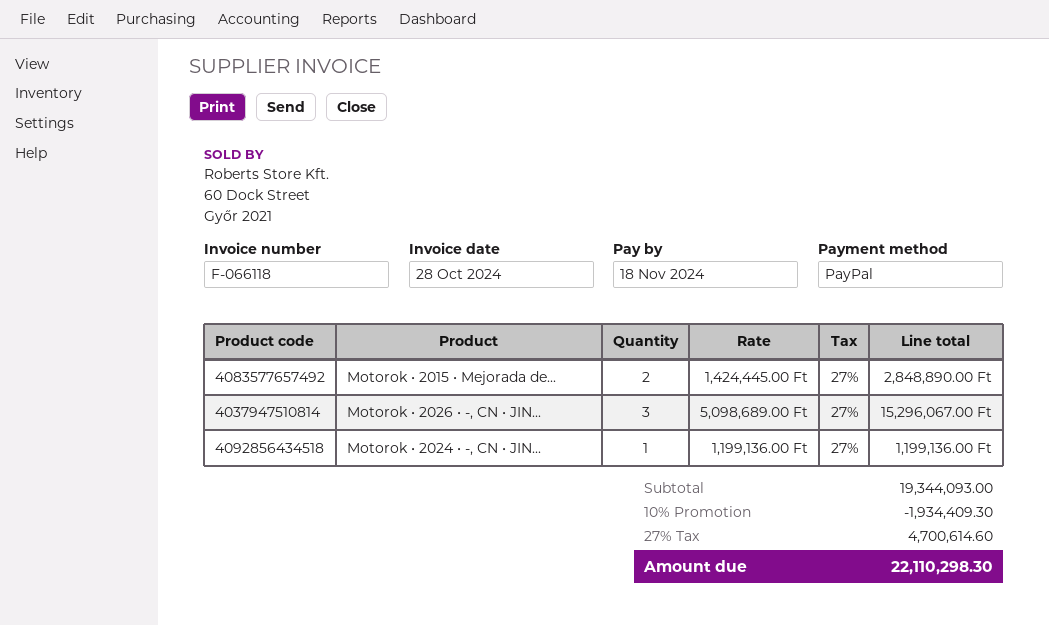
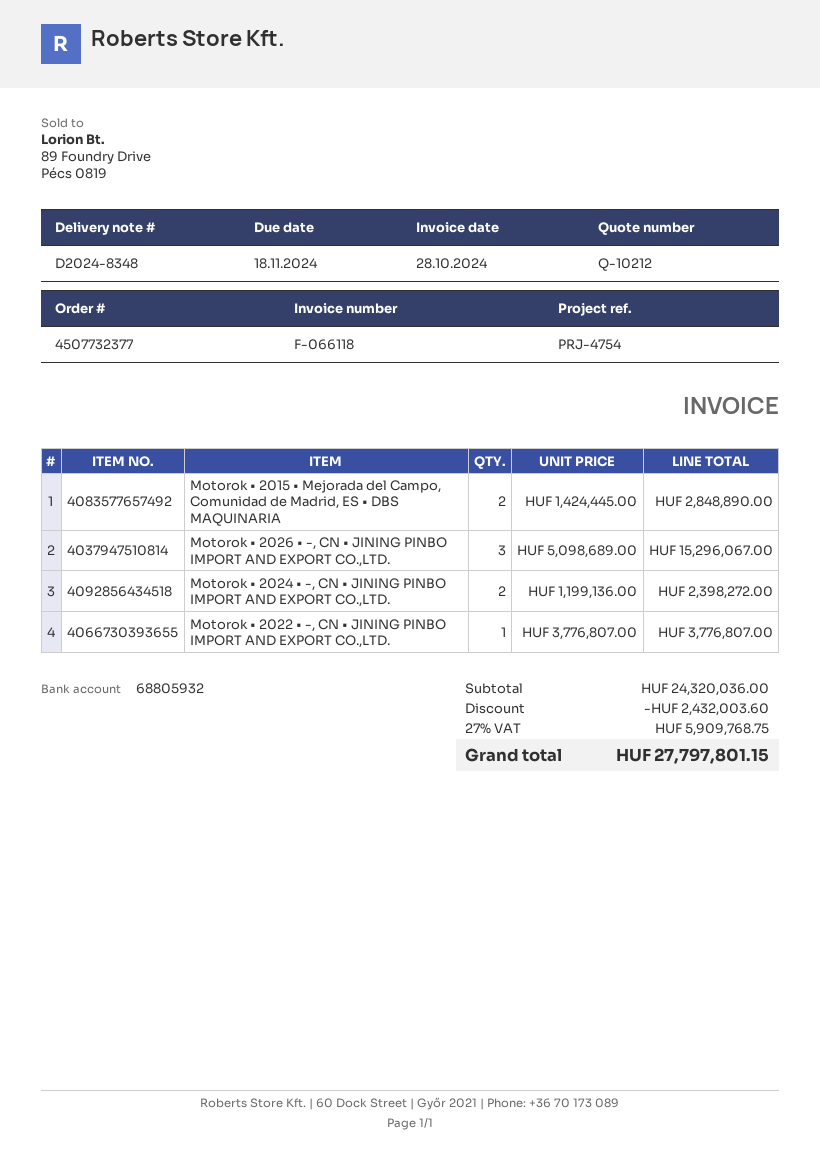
Motorok • 2024 • -, CN • JIN...: 1 x 1199136.00 = 1199136.00 -> 2 x 1199136.00 = 2398272.00
Motorok • 2022 • -, CN • JINING PINBO IMPORT AND EXPORT CO.,LTD.: none -> 1 x 3776807.00 = 3776807.00
subtotal: 19344093.00 -> 24320036.00
discount: 1934409.30 -> 2432003.60
tax: 27% = 4700614.60 -> 27% = 5909768.75
total: 22110298.30 -> 27797801.15

